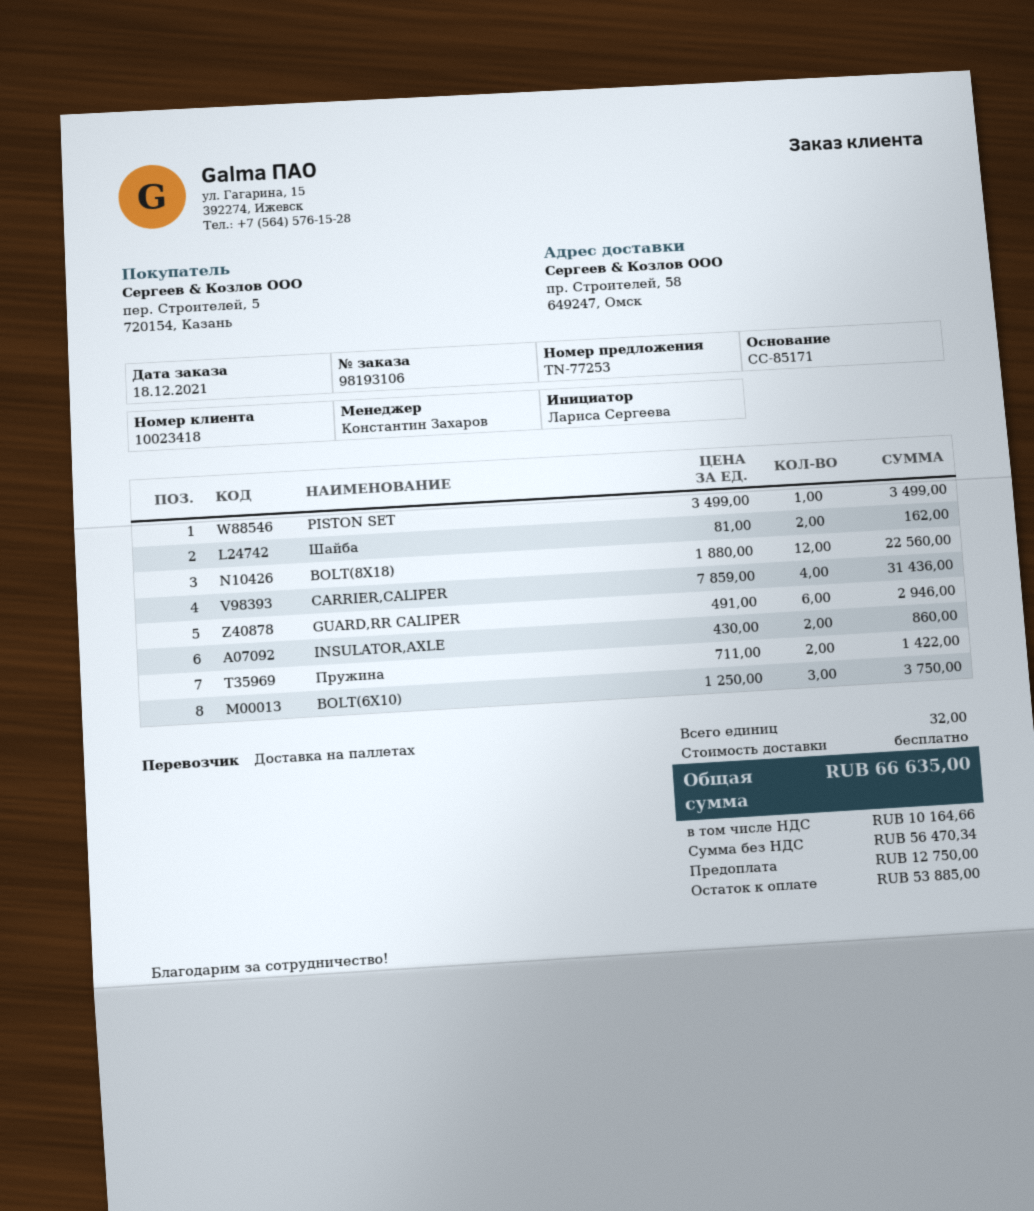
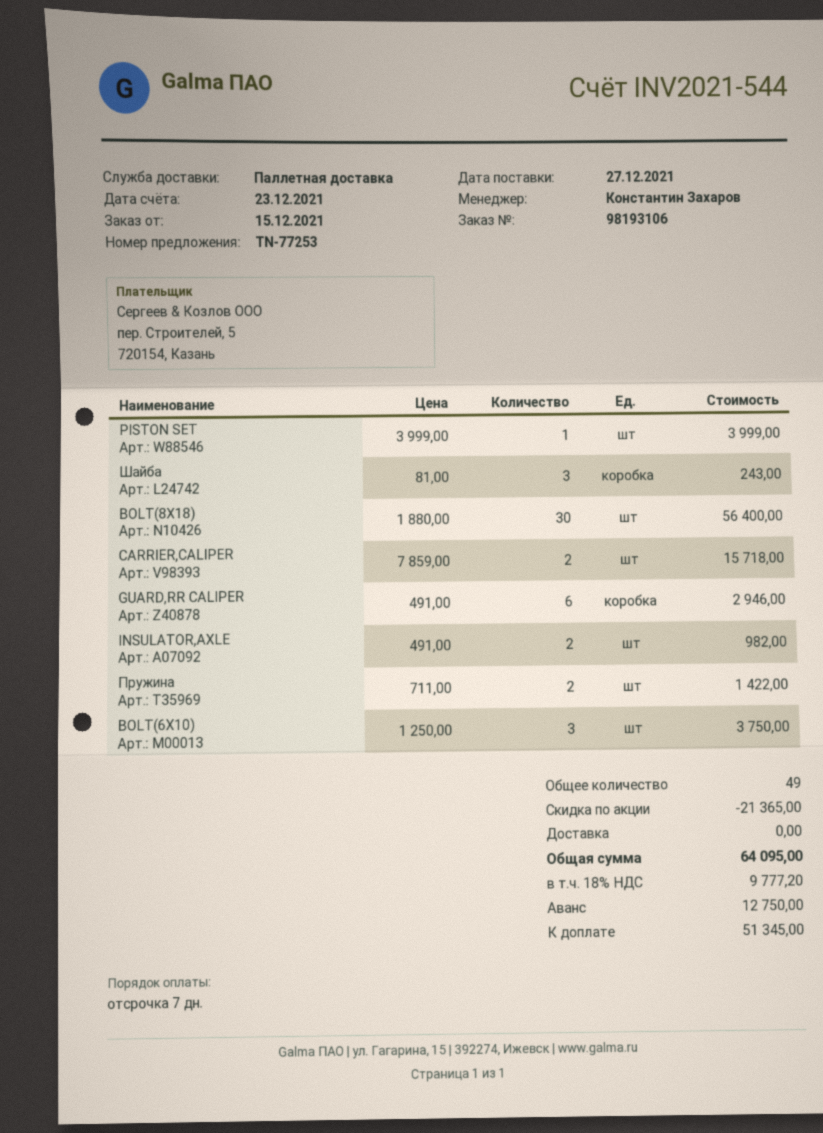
order date: 2021-12-18 -> 2021-12-15
PISTON SET: 1 x 3499.00 = 3499.00 -> 1 x 3999.00 = 3999.00
Шайба: 2 x 81.00 = 162.00 -> 3 x 81.00 = 243.00
BOLT(8X18): 12 x 1880.00 = 22560.00 -> 30 x 1880.00 = 56400.00
CARRIER,CALIPER: 4 x 7859.00 = 31436.00 -> 2 x 7859.00 = 15718.00
INSULATOR,AXLE: 2 x 430.00 = 860.00 -> 2 x 491.00 = 982.00
total quantity: 32 -> 49
discount: none -> 21365.00
tax: 10164.66 -> 9777.20
total: 66635.00 -> 64095.00
balance: 53885.00 -> 51345.00

